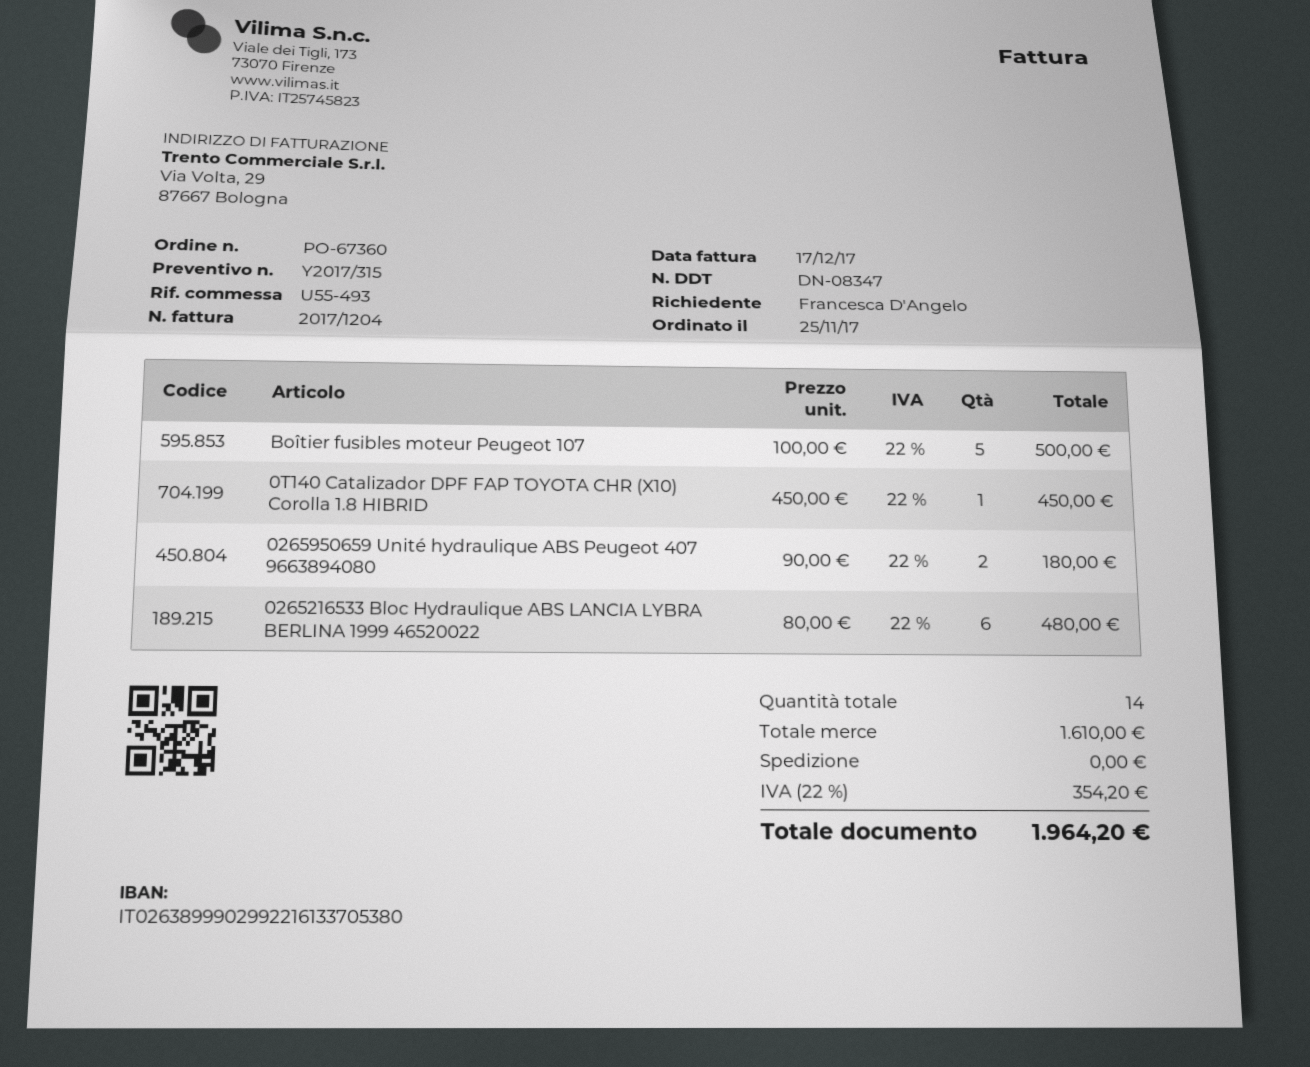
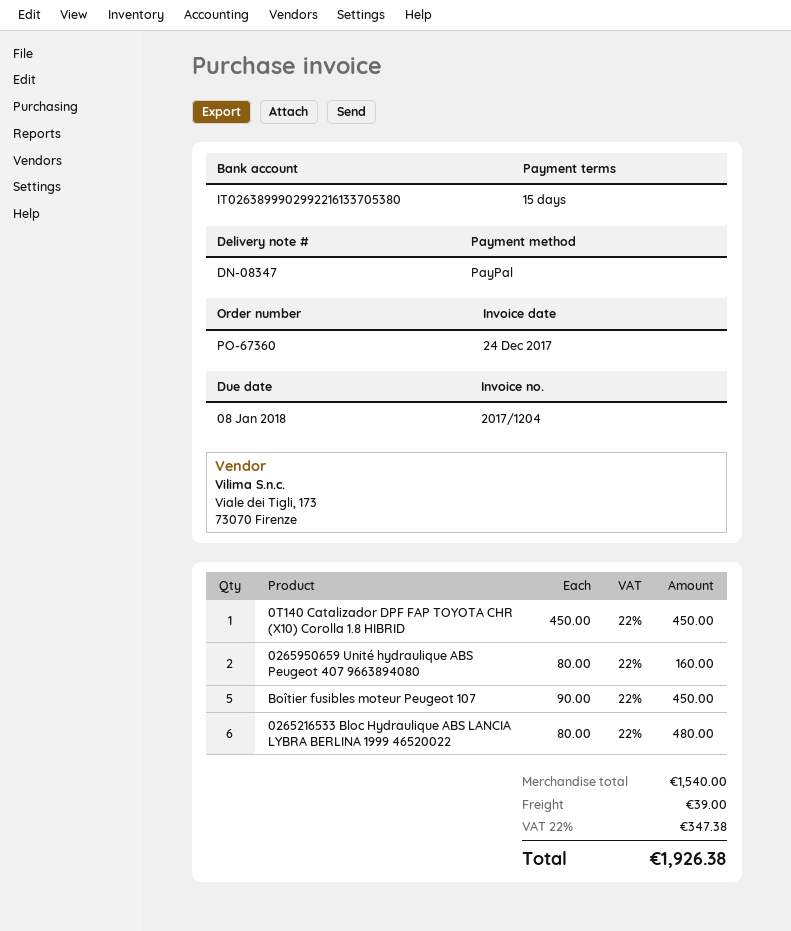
invoice date: 2017-12-17 -> 2017-12-24
Boîtier fusibles moteur Peugeot 107: 5 x 100.00 = 500.00 -> 5 x 90.00 = 450.00
0265950659 Unité hydraulique ABS Peugeot 407 9663894080: 2 x 90.00 = 180.00 -> 2 x 80.00 = 160.00
subtotal: 1610.00 -> 1540.00
shipping: 0.00 -> 39.00
tax: 22% = 354.20 -> 22% = 347.38
total: 1964.20 -> 1926.38

